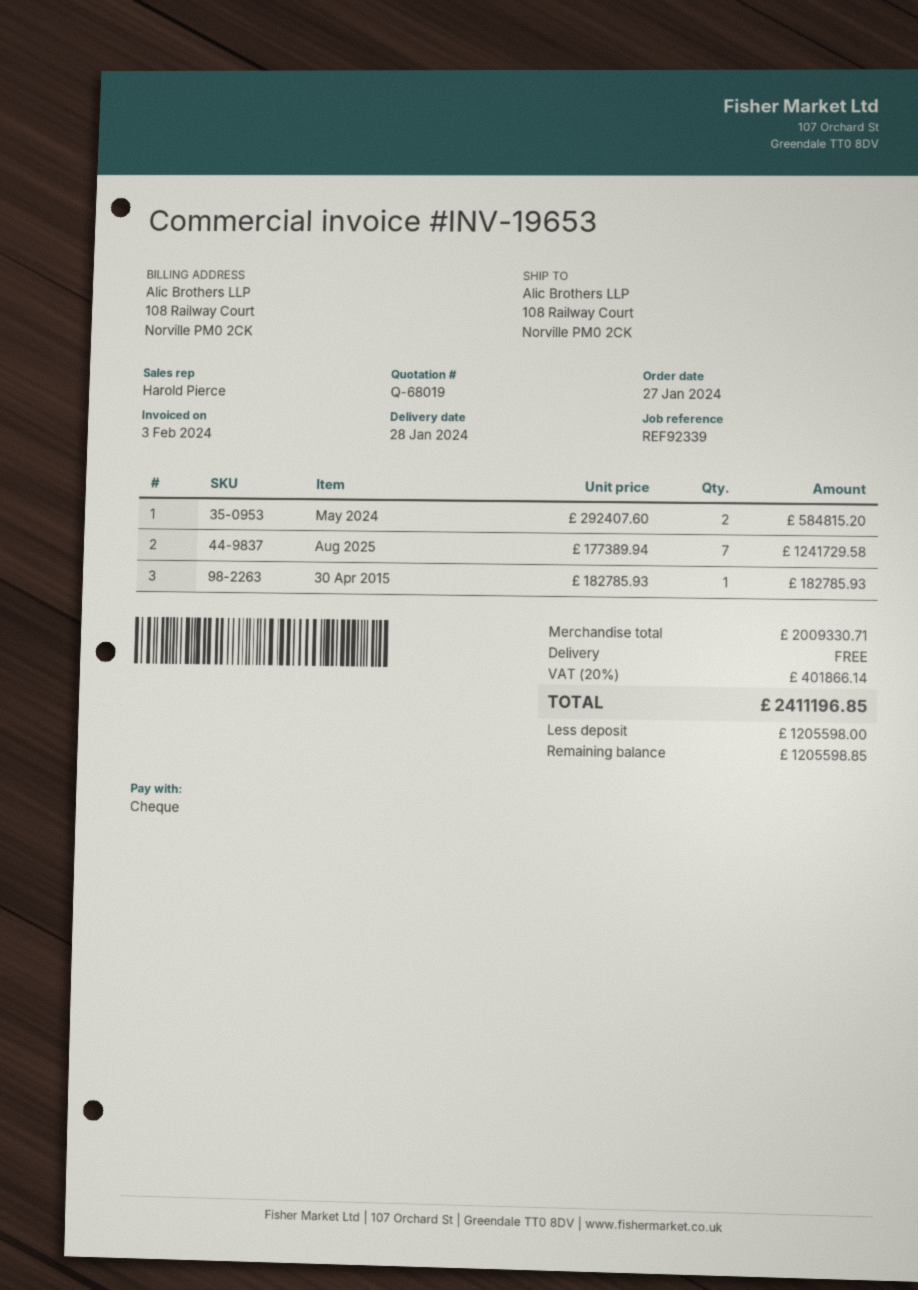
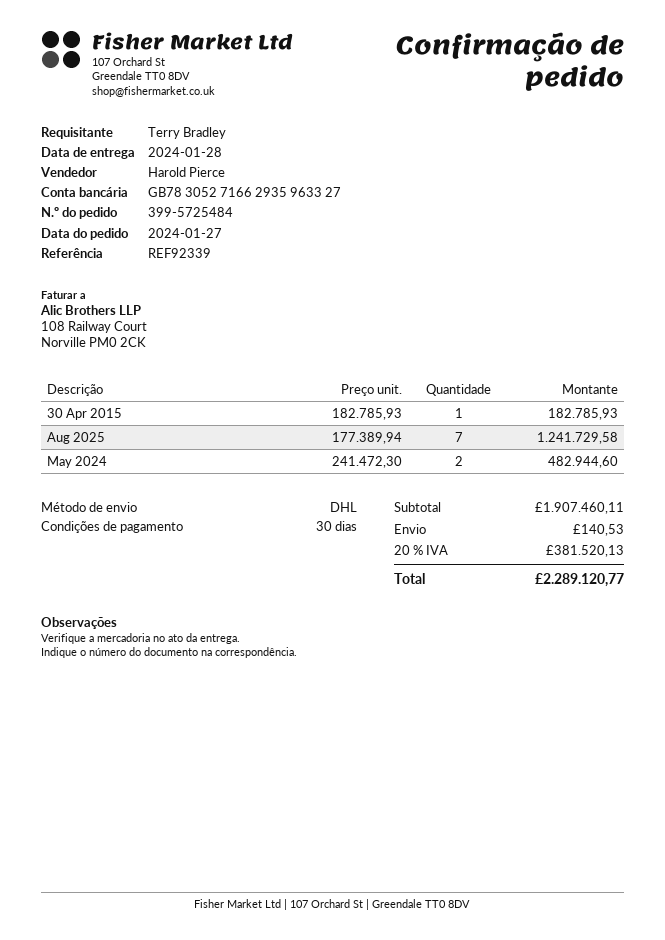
May 2024: 2 x 292407.60 = 584815.20 -> 2 x 241472.30 = 482944.60
subtotal: 2009330.71 -> 1907460.11
shipping: 0.00 -> 140.53
tax: 20% = 401866.14 -> 20% = 381520.13
total: 2411196.85 -> 2289120.77

